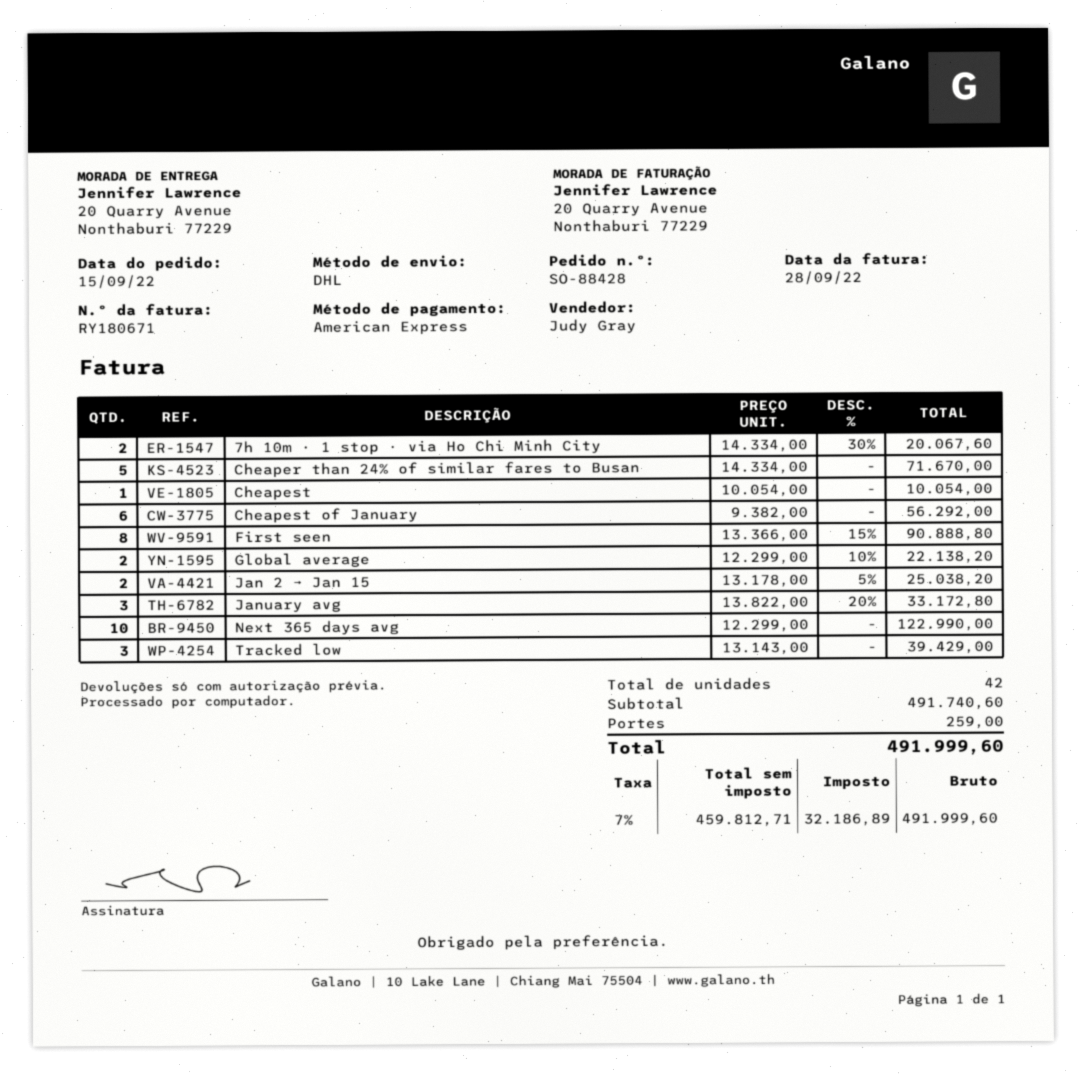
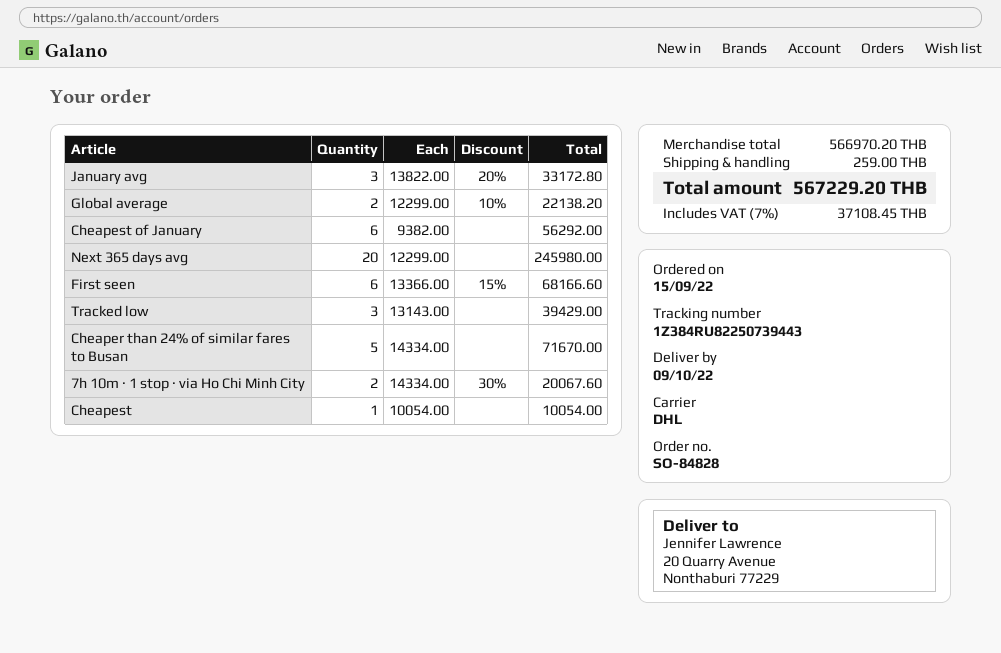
order number: SO-88428 -> SO-84828
First seen: 8 x 13366.00 - 15% = 90888.80 -> 6 x 13366.00 - 15% = 68166.60
Jan 2 → Jan 15: 2 x 13178.00 - 5% = 25038.20 -> none
Next 365 days avg: 10 x 12299.00 = 122990.00 -> 20 x 12299.00 = 245980.00
subtotal: 491740.60 -> 566970.20
tax: 7% = 32186.89 -> 7% = 37108.45
total: 491999.60 -> 567229.20

